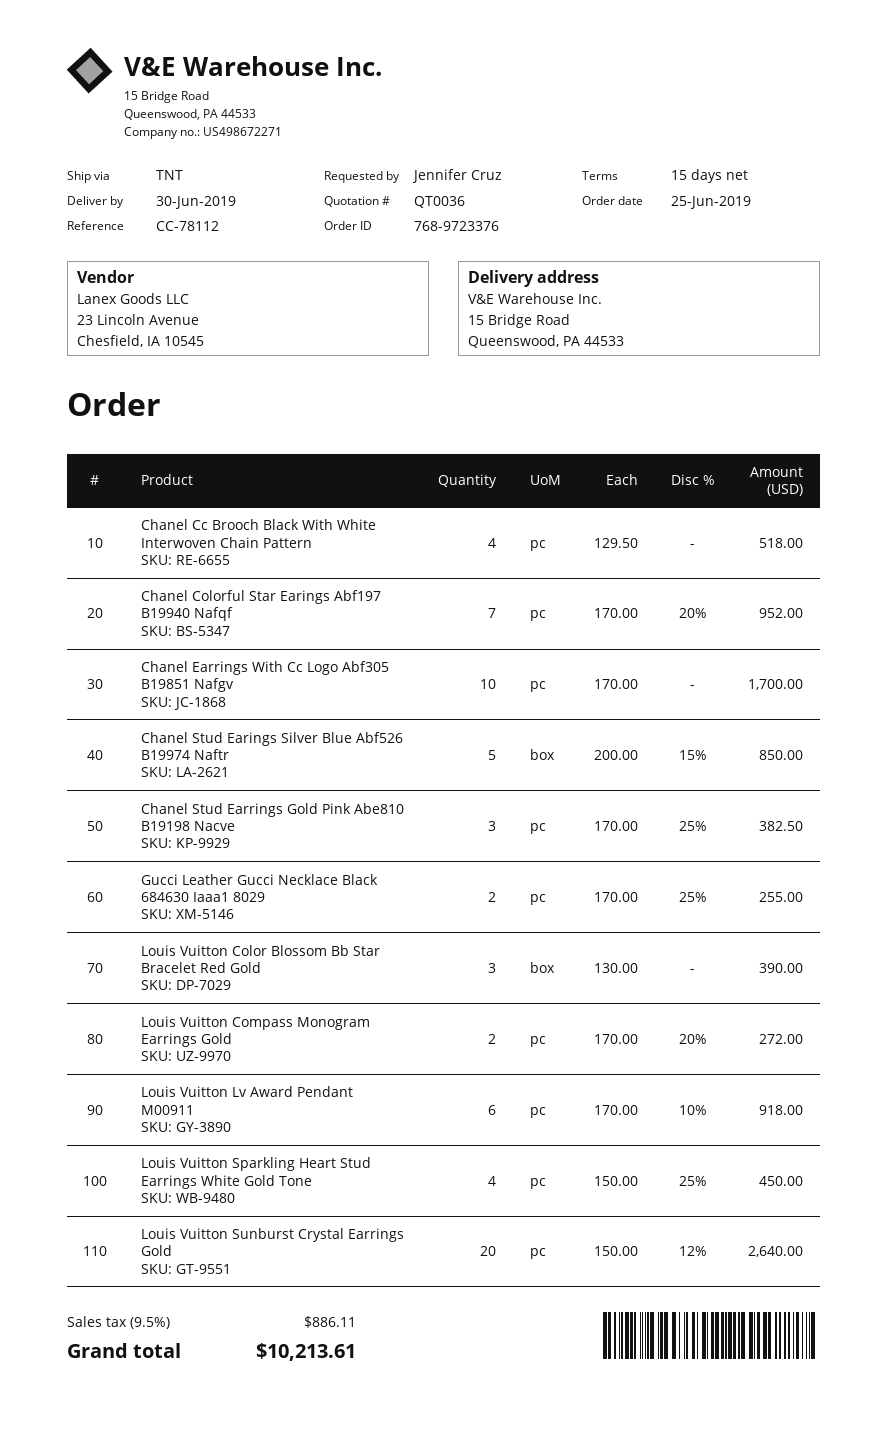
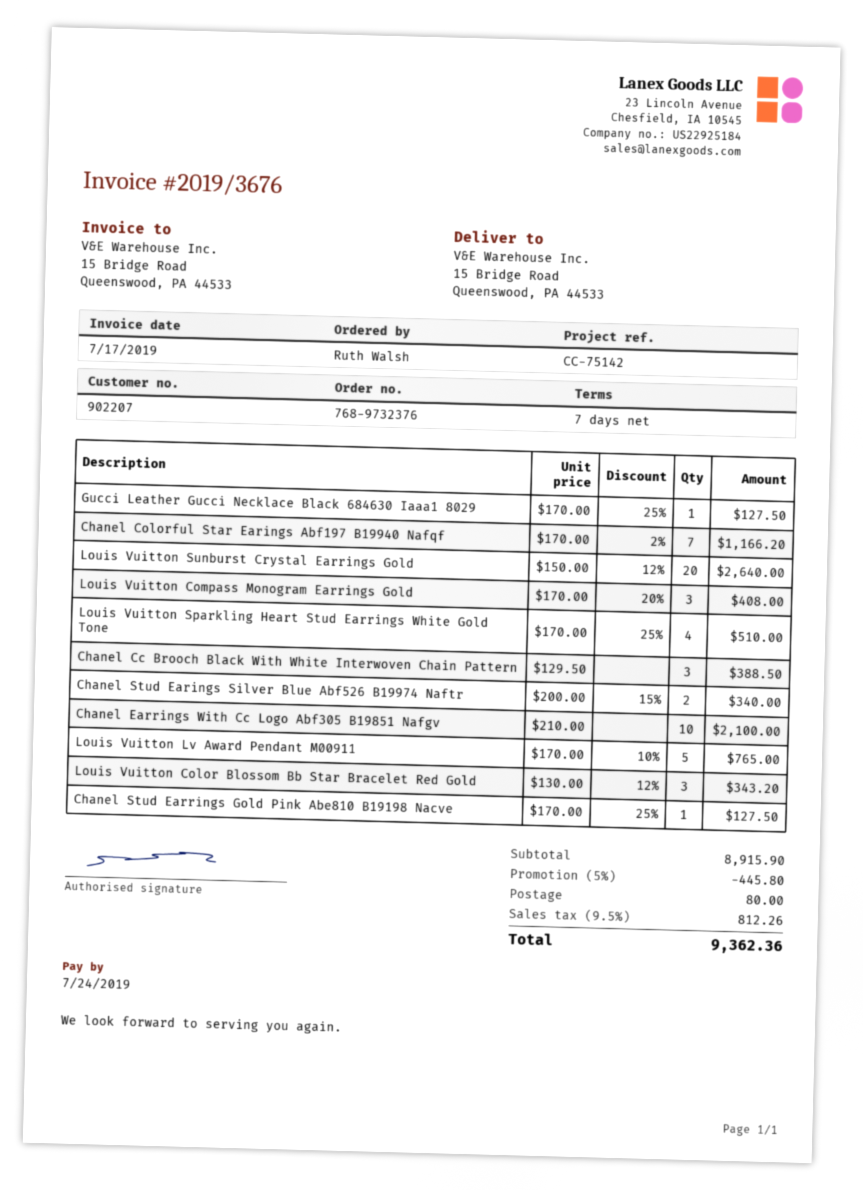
order number: 768-9723376 -> 768-9732376
payment terms: 15 days -> 7 days
reference: CC-78112 -> CC-75142
ordered by: Jennifer Cruz -> Ruth Walsh
Chanel Cc Brooch Black With White Interwoven Chain Pattern: 4 x 129.50 = 518.00 -> 3 x 129.50 = 388.50
Chanel Colorful Star Earings Abf197 B19940 Nafqf: 7 x 170.00 - 20% = 952.00 -> 7 x 170.00 - 2% = 1166.20
Chanel Earrings With Cc Logo Abf305 B19851 Nafgv: 10 x 170.00 = 1700.00 -> 10 x 210.00 = 2100.00
Chanel Stud Earings Silver Blue Abf526 B19974 Naftr: 5 x 200.00 - 15% = 850.00 -> 2 x 200.00 - 15% = 340.00
Chanel Stud Earrings Gold Pink Abe810 B19198 Nacve: 3 x 170.00 - 25% = 382.50 -> 1 x 170.00 - 25% = 127.50
Gucci Leather Gucci Necklace Black 684630 Iaaa1 8029: 2 x 170.00 - 25% = 255.00 -> 1 x 170.00 - 25% = 127.50
Louis Vuitton Color Blossom Bb Star Bracelet Red Gold: 3 x 130.00 = 390.00 -> 3 x 130.00 - 12% = 343.20
Louis Vuitton Compass Monogram Earrings Gold: 2 x 170.00 - 20% = 272.00 -> 3 x 170.00 - 20% = 408.00
Louis Vuitton Lv Award Pendant M00911: 6 x 170.00 - 10% = 918.00 -> 5 x 170.00 - 10% = 765.00
Louis Vuitton Sparkling Heart Stud Earrings White Gold Tone: 4 x 150.00 - 25% = 450.00 -> 4 x 170.00 - 25% = 510.00
discount: none -> 5% = 445.80
shipping: none -> 80.00
tax: 9.5% = 886.11 -> 9.5% = 812.26
total: 10213.61 -> 9362.36

